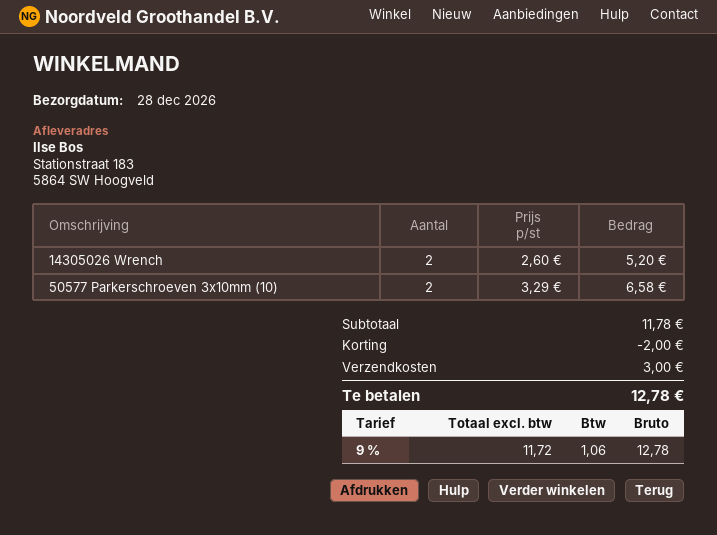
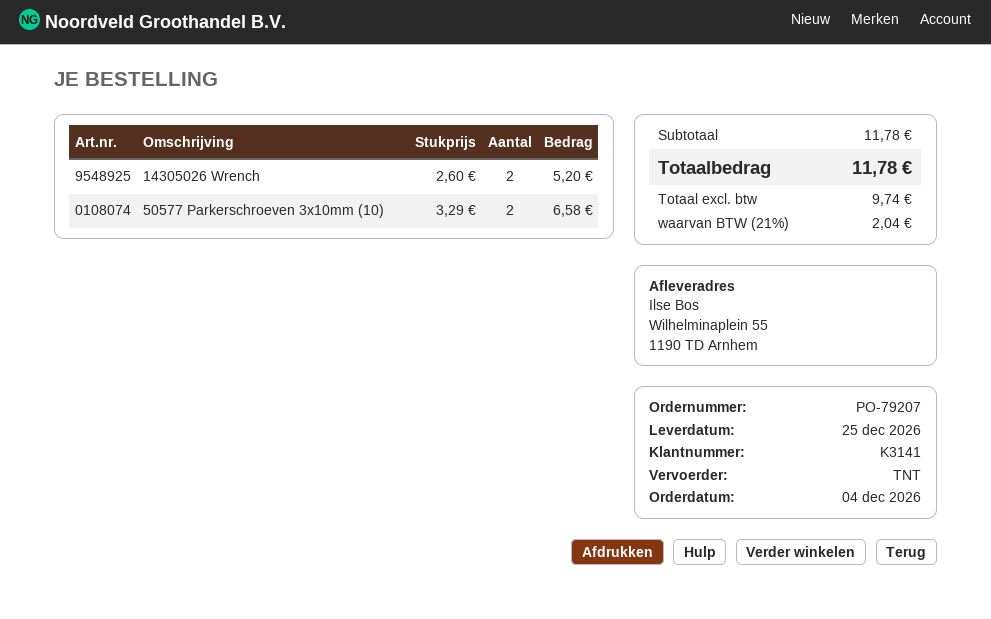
delivery date: 2026-12-28 -> 2026-12-25
ship to: Stationstraat 183, 5864 SW Hoogveld -> Wilhelminaplein 55, 1190 TD Arnhem
discount: 2.00 -> none
shipping: 3.00 -> none
net: 11.72 -> 9.74
tax: 9% = 1.06 -> 21% = 2.04
total: 12.78 -> 11.78

